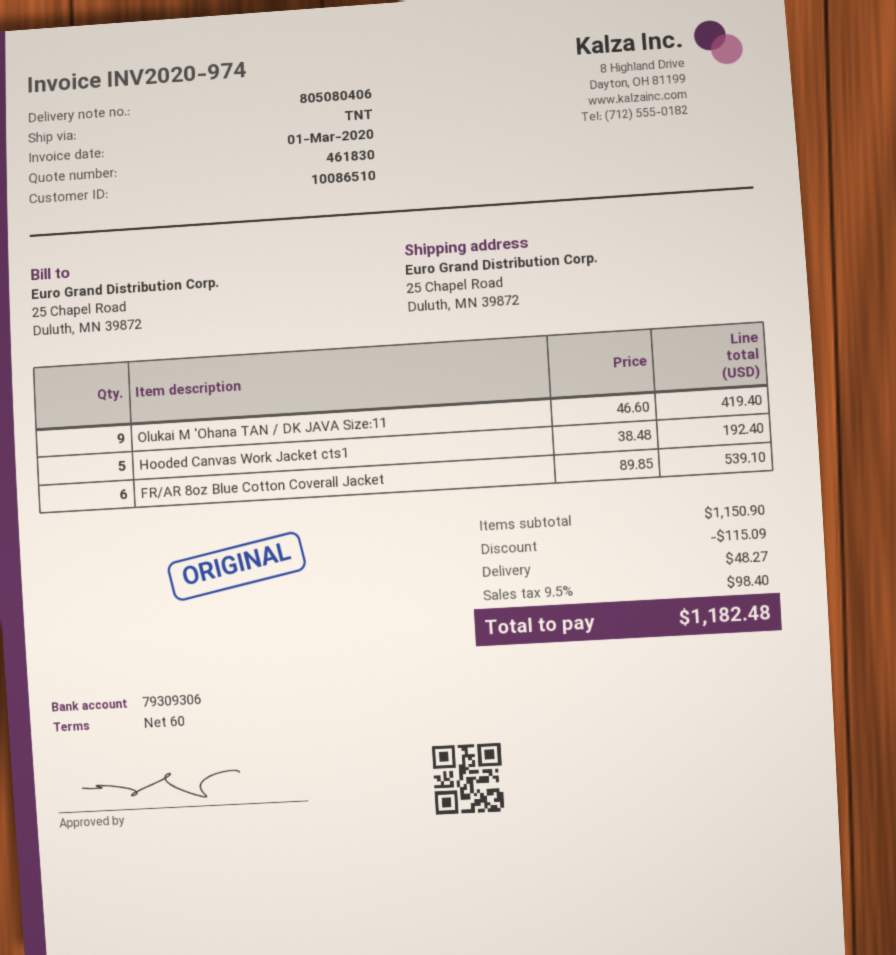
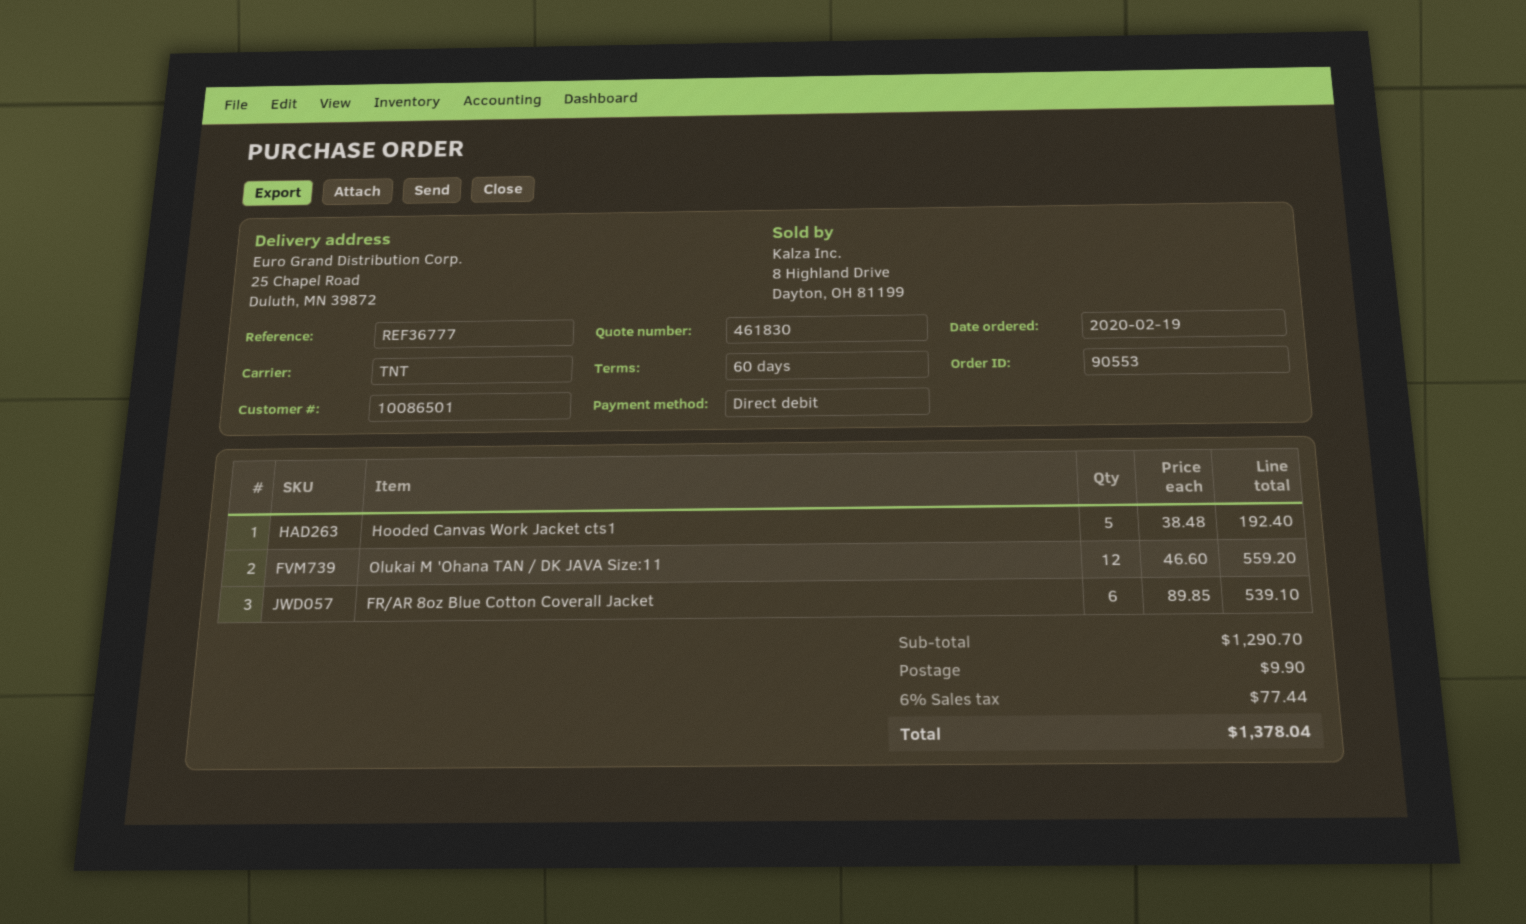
customer number: 10086510 -> 10086501
Olukai M 'Ohana TAN / DK JAVA Size:11: 9 x 46.60 = 419.40 -> 12 x 46.60 = 559.20
subtotal: 1150.90 -> 1290.70
discount: 115.09 -> none
shipping: 48.27 -> 9.90
tax: 9.5% = 98.40 -> 6% = 77.44
total: 1182.48 -> 1378.04

